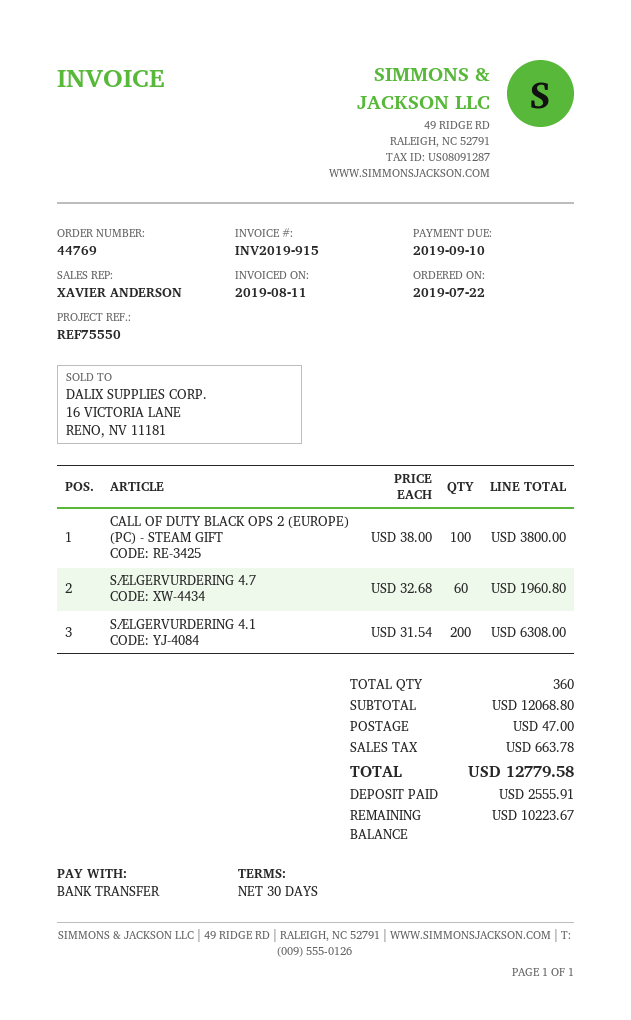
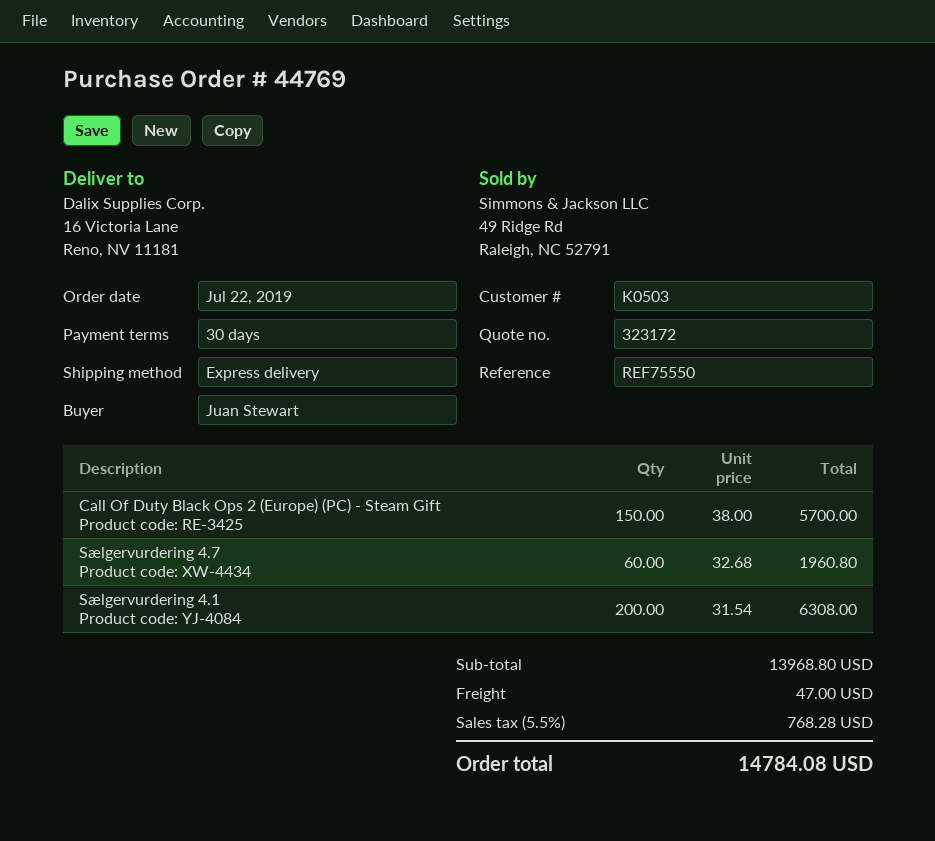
CALL OF DUTY BLACK OPS 2 (EUROPE) (PC) - STEAM GIFT: 100 x 38.00 = 3800.00 -> 150 x 38.00 = 5700.00
subtotal: 12068.80 -> 13968.80
tax: 663.78 -> 768.28
total: 12779.58 -> 14784.08

